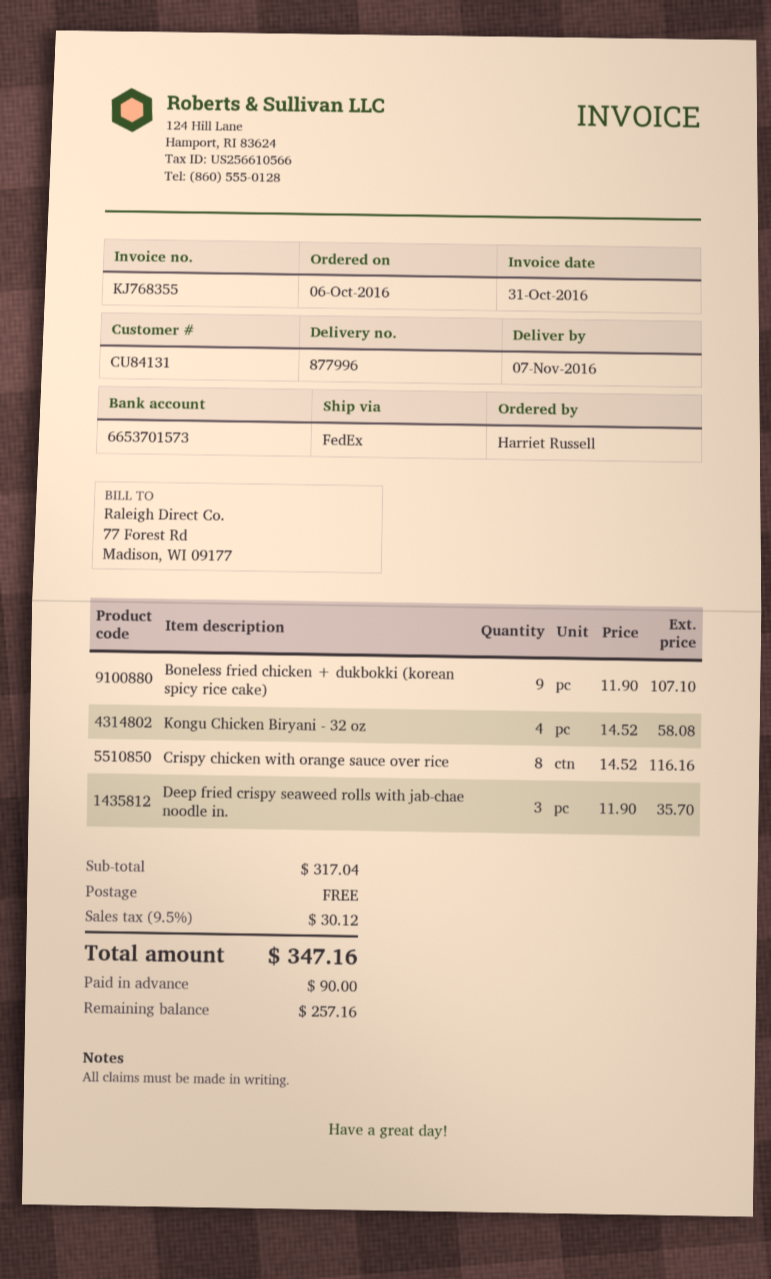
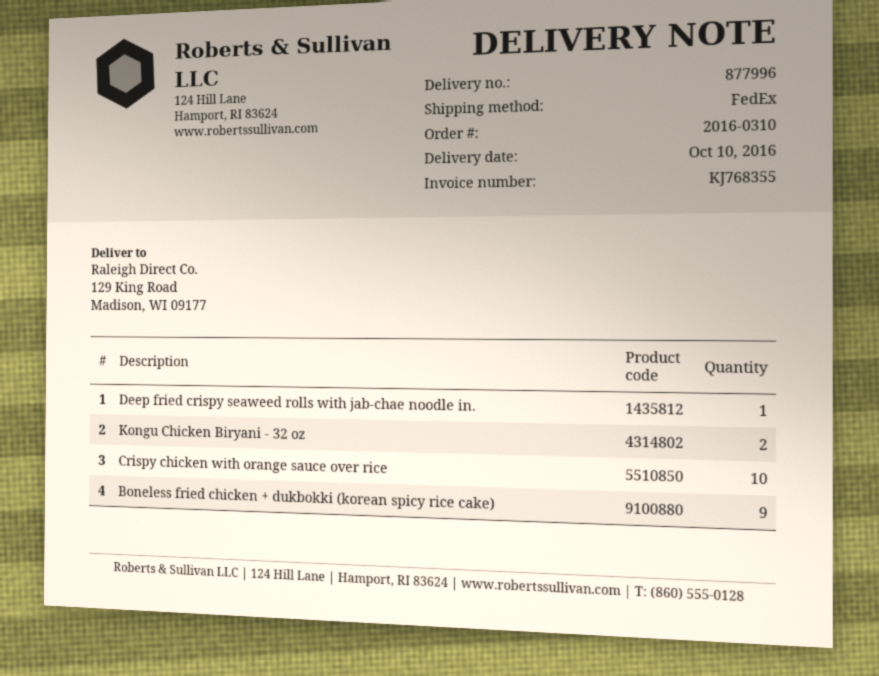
delivery date: 2016-11-07 -> 2016-10-10
Kongu Chicken Biryani - 32 oz: 4 -> 2
Crispy chicken with orange sauce over rice: 8 -> 10
Deep fried crispy seaweed rolls with jab-chae noodle in.: 3 -> 1

